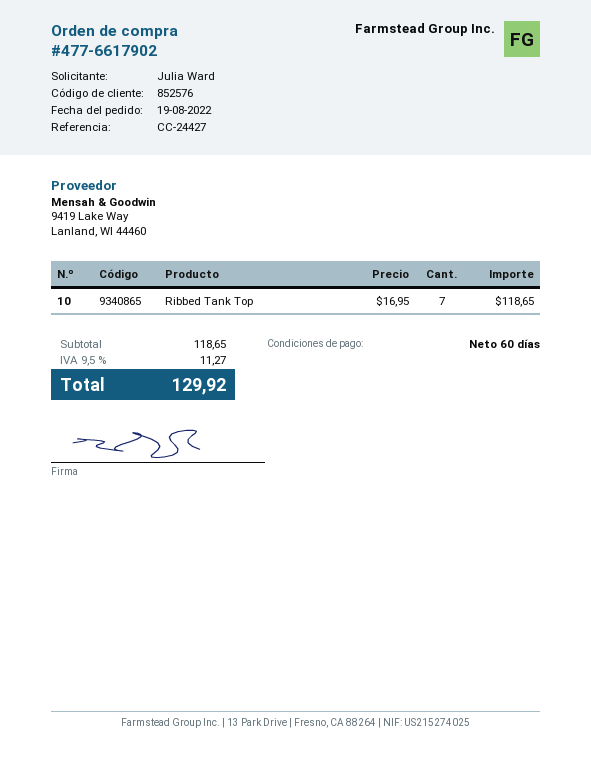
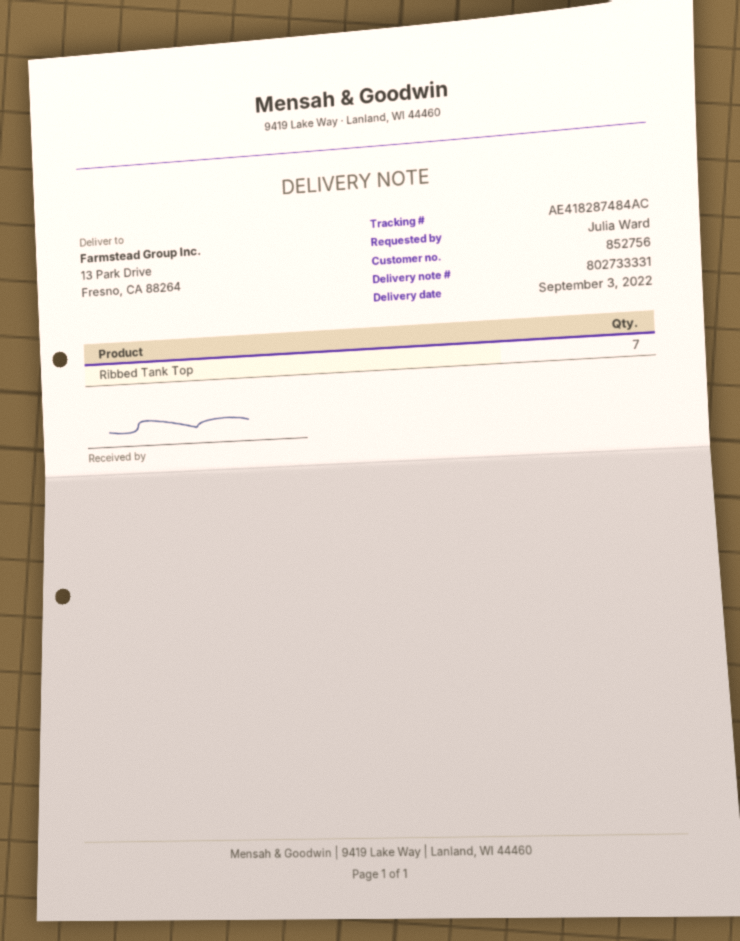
customer number: 852576 -> 852756

